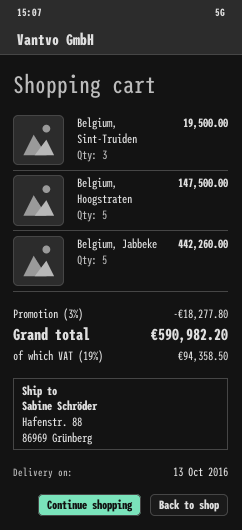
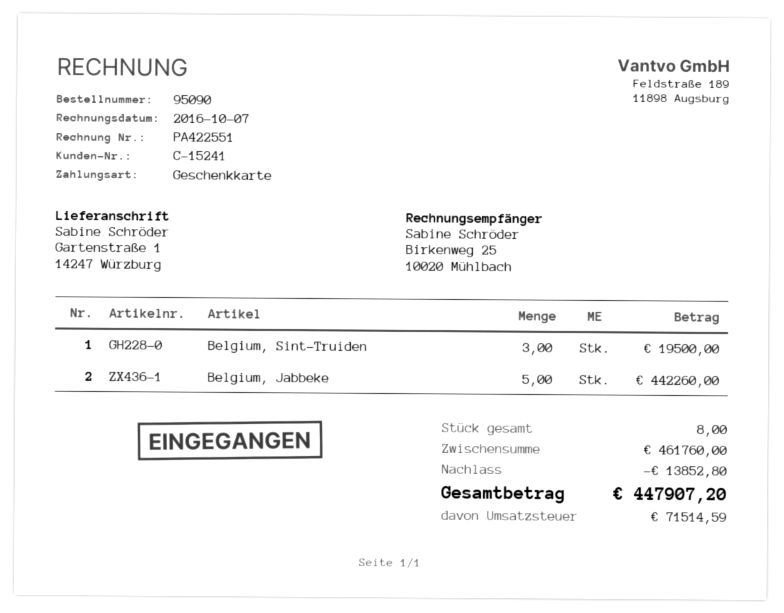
ship to: Hafenstr. 88, 86969 Grünberg -> Gartenstraße 1, 14247 Würzburg
Belgium, Hoogstraten: 5 for 147500.00 -> none
discount: 18277.80 -> 13852.80
tax: 94358.50 -> 71514.59
total: 590982.20 -> 447907.20

